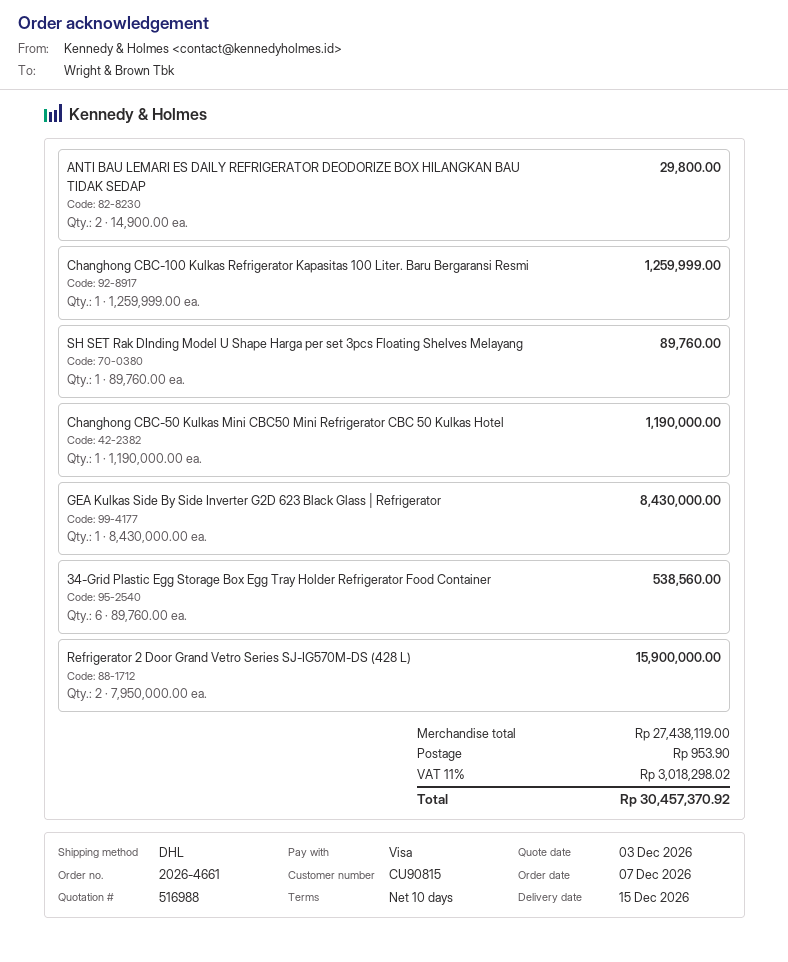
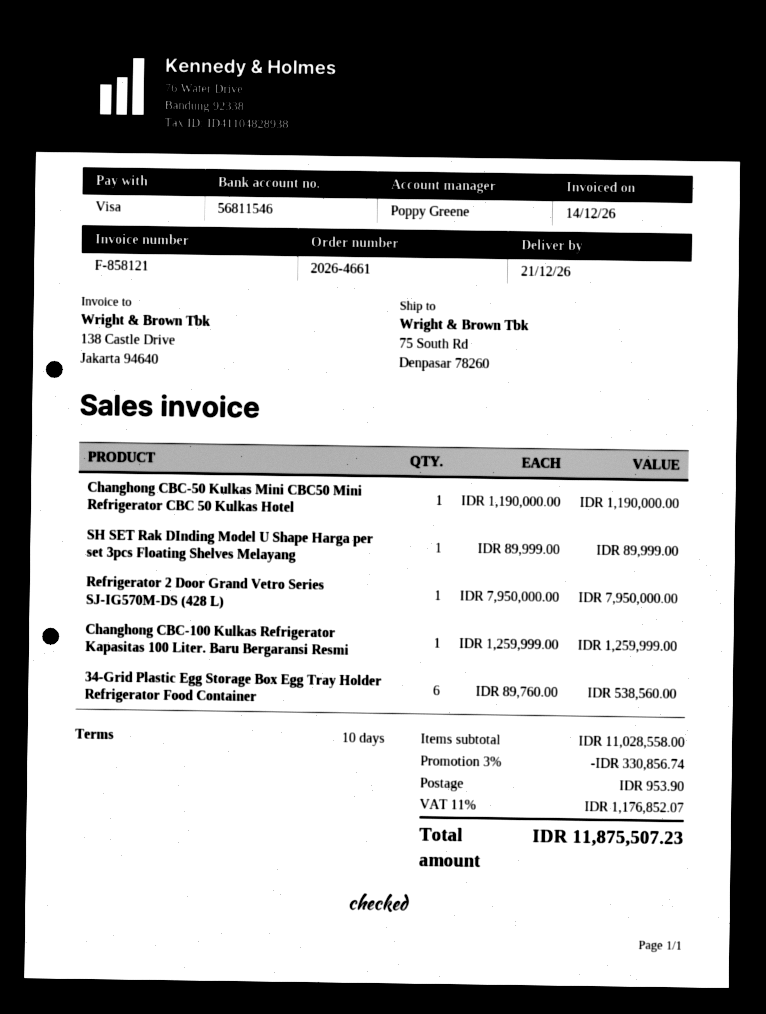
delivery date: 2026-12-15 -> 2026-12-21
ANTI BAU LEMARI ES DAILY REFRIGERATOR DEODORIZE BOX HILANGKAN BAU TIDAK SEDAP: 2 x 14900.00 = 29800.00 -> none
SH SET Rak DInding Model U Shape Harga per set 3pcs Floating Shelves Melayang: 1 x 89760.00 = 89760.00 -> 1 x 89999.00 = 89999.00
GEA Kulkas Side By Side Inverter G2D 623 Black Glass | Refrigerator: 1 x 8430000.00 = 8430000.00 -> none
Refrigerator 2 Door Grand Vetro Series SJ-IG570M-DS (428 L): 2 x 7950000.00 = 15900000.00 -> 1 x 7950000.00 = 7950000.00
subtotal: 27438119.00 -> 11028558.00
discount: none -> 3% = 330856.74
tax: 11% = 3018298.02 -> 11% = 1176852.07
total: 30457370.92 -> 11875507.23

